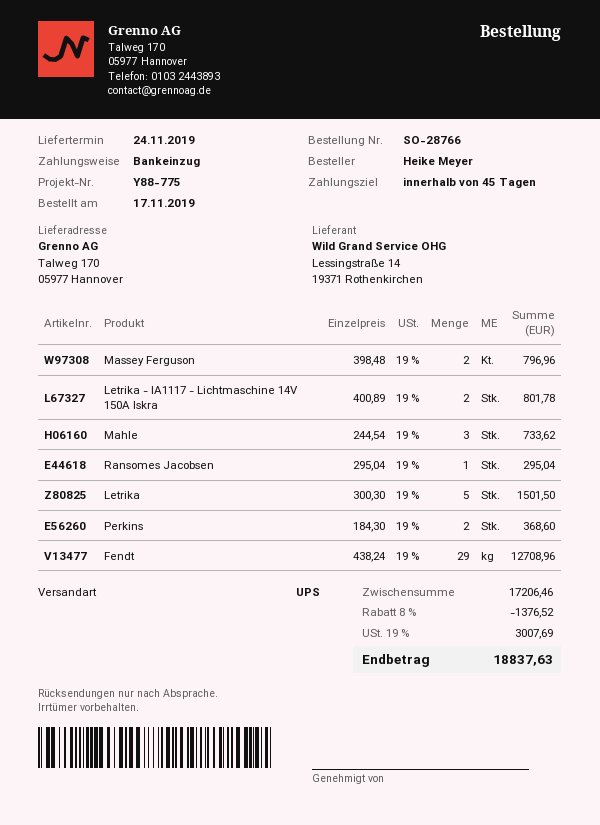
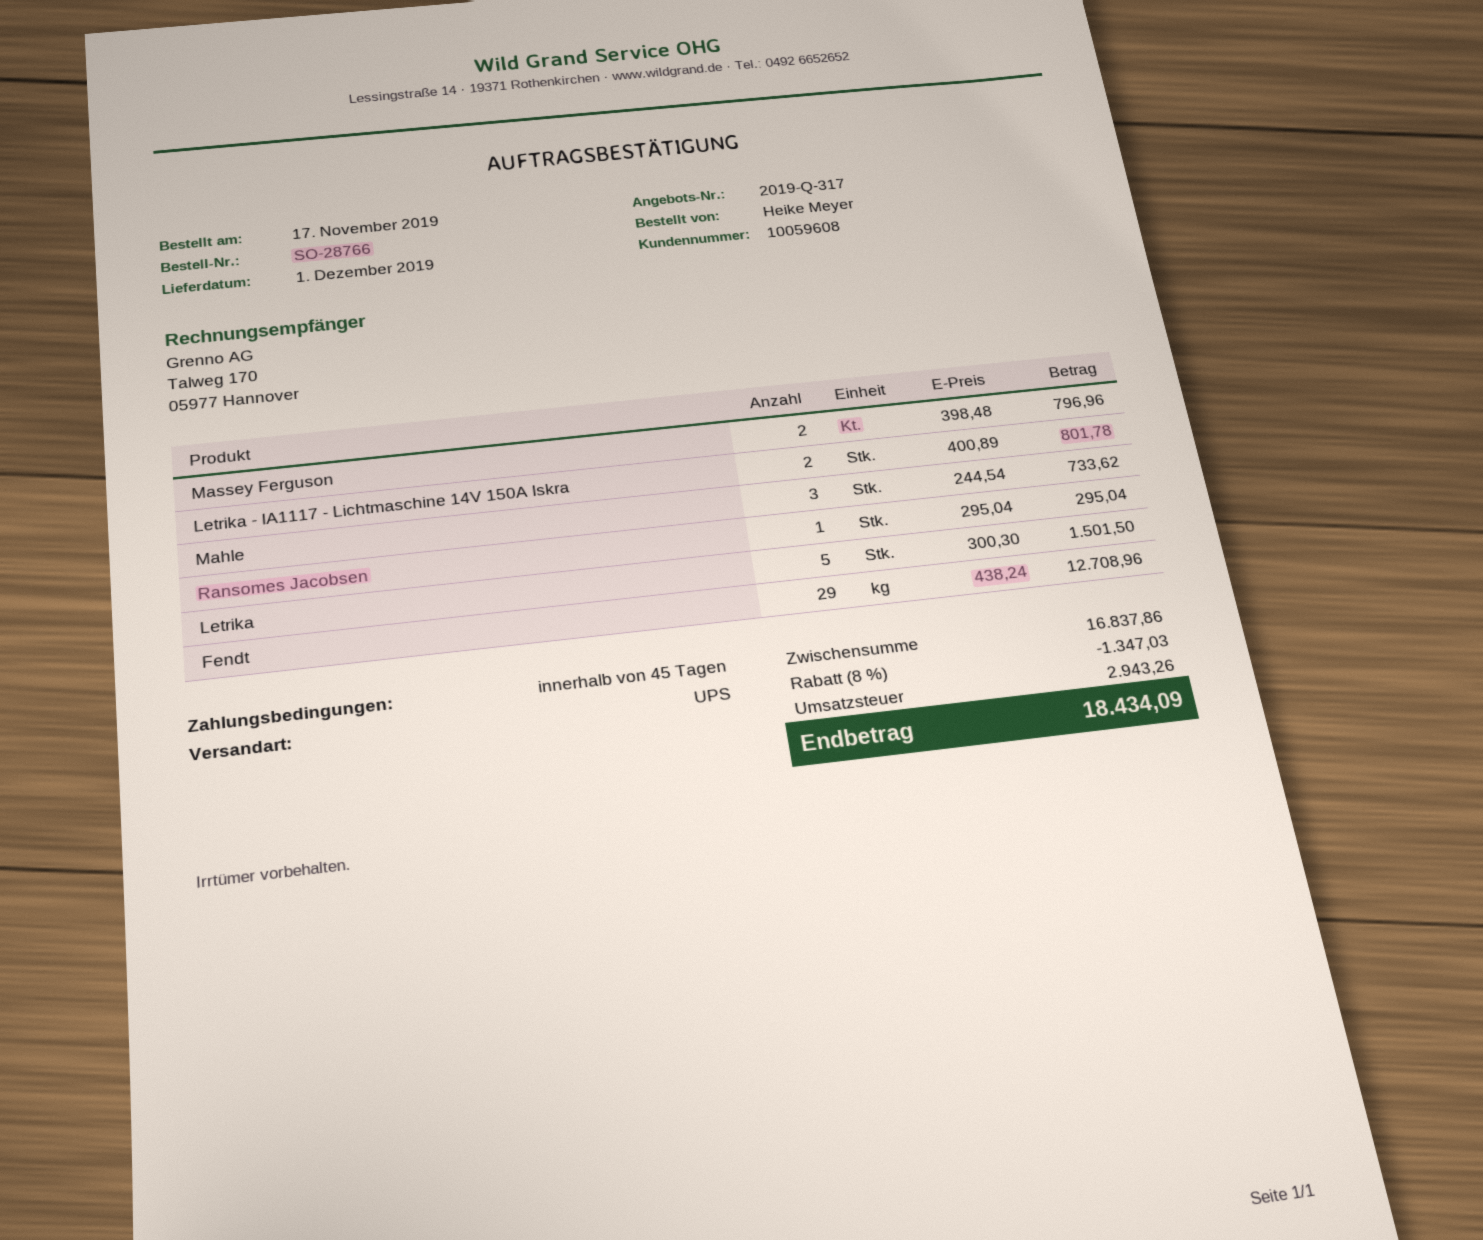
delivery date: 2019-11-24 -> 2019-12-01
Perkins: 2 x 184.30 = 368.60 -> none
subtotal: 17206.46 -> 16837.86
discount: 8% = 1376.52 -> 8% = 1347.03
tax: 3007.69 -> 2943.26
total: 18837.63 -> 18434.09

